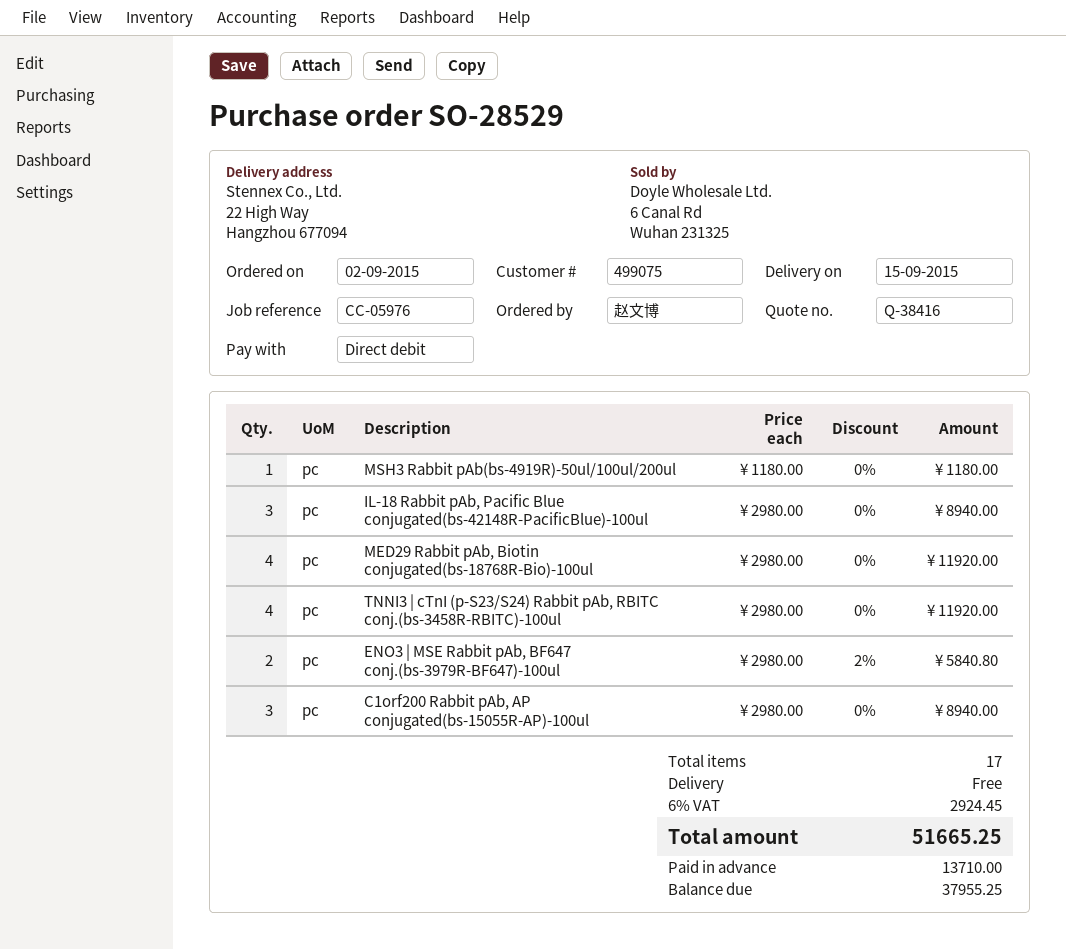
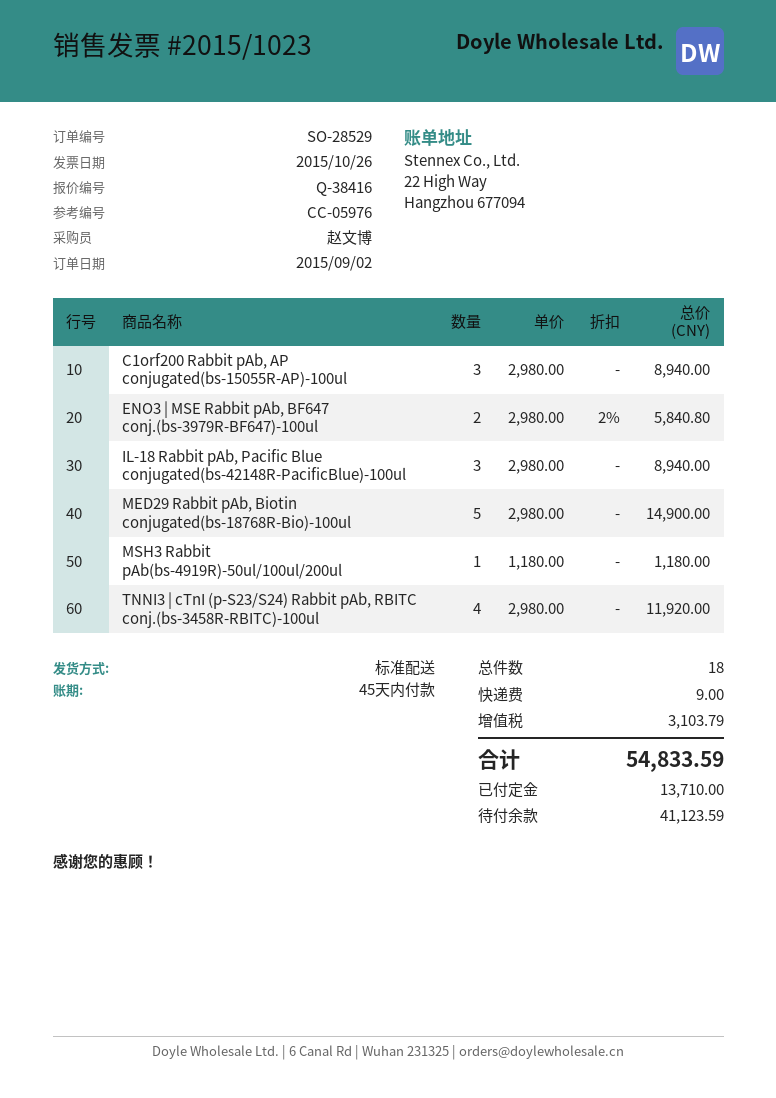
MED29 Rabbit pAb, Biotin conjugated(bs-18768R-Bio)-100ul: 4 x 2980.00 = 11920.00 -> 5 x 2980.00 = 14900.00
total quantity: 17 -> 18
shipping: 0.00 -> 9.00
tax: 2924.45 -> 3103.79
total: 51665.25 -> 54833.59
balance: 37955.25 -> 41123.59

